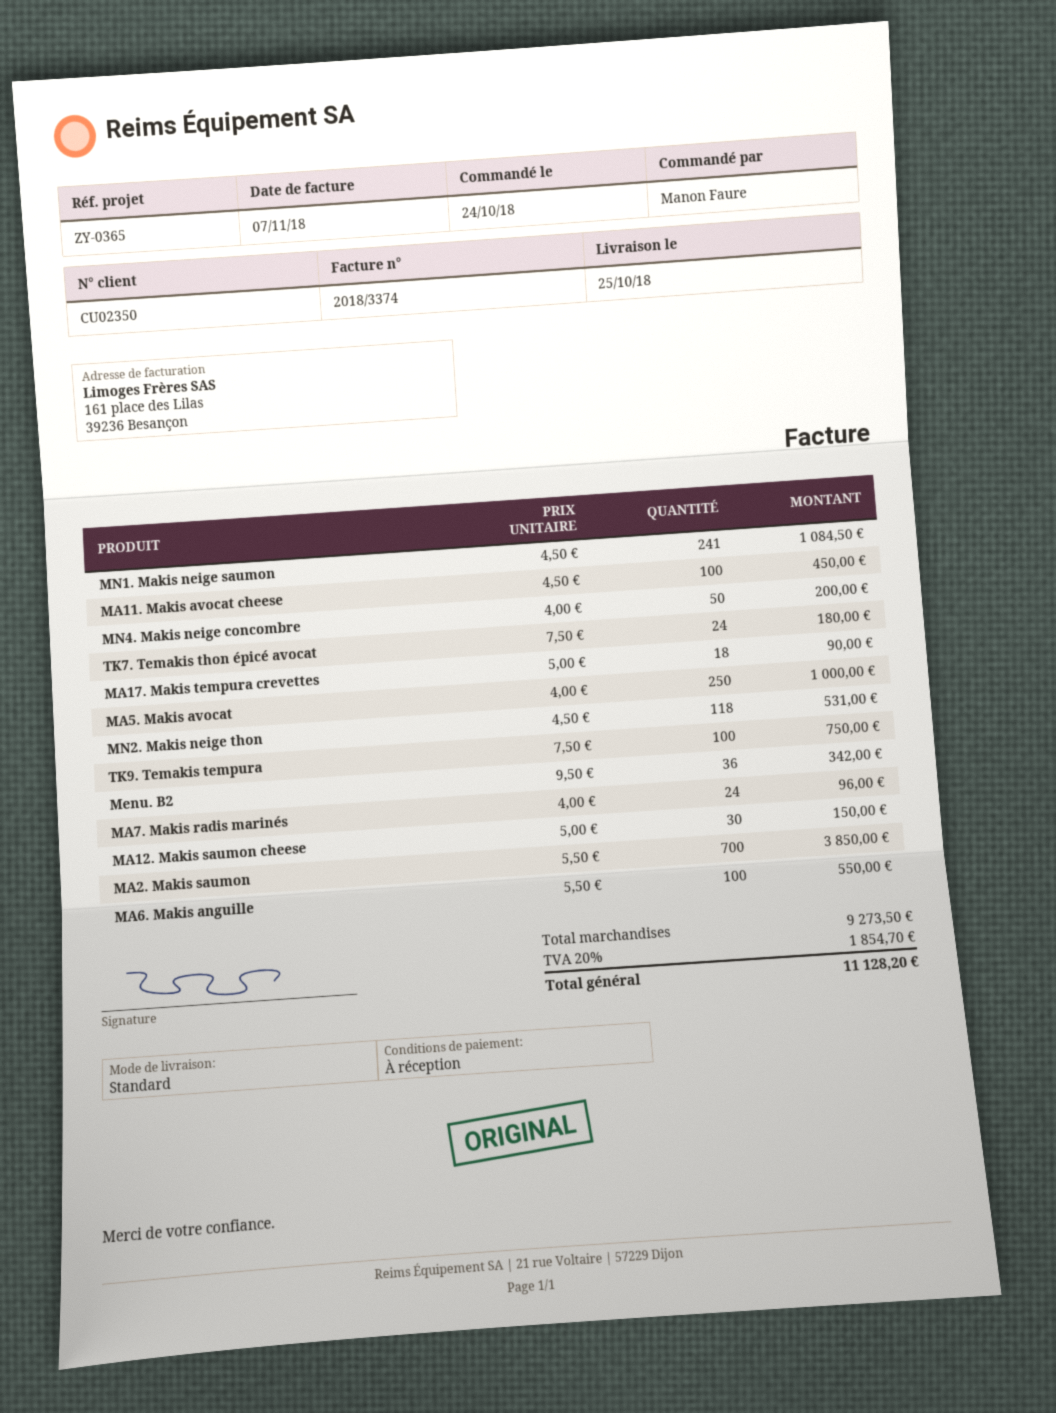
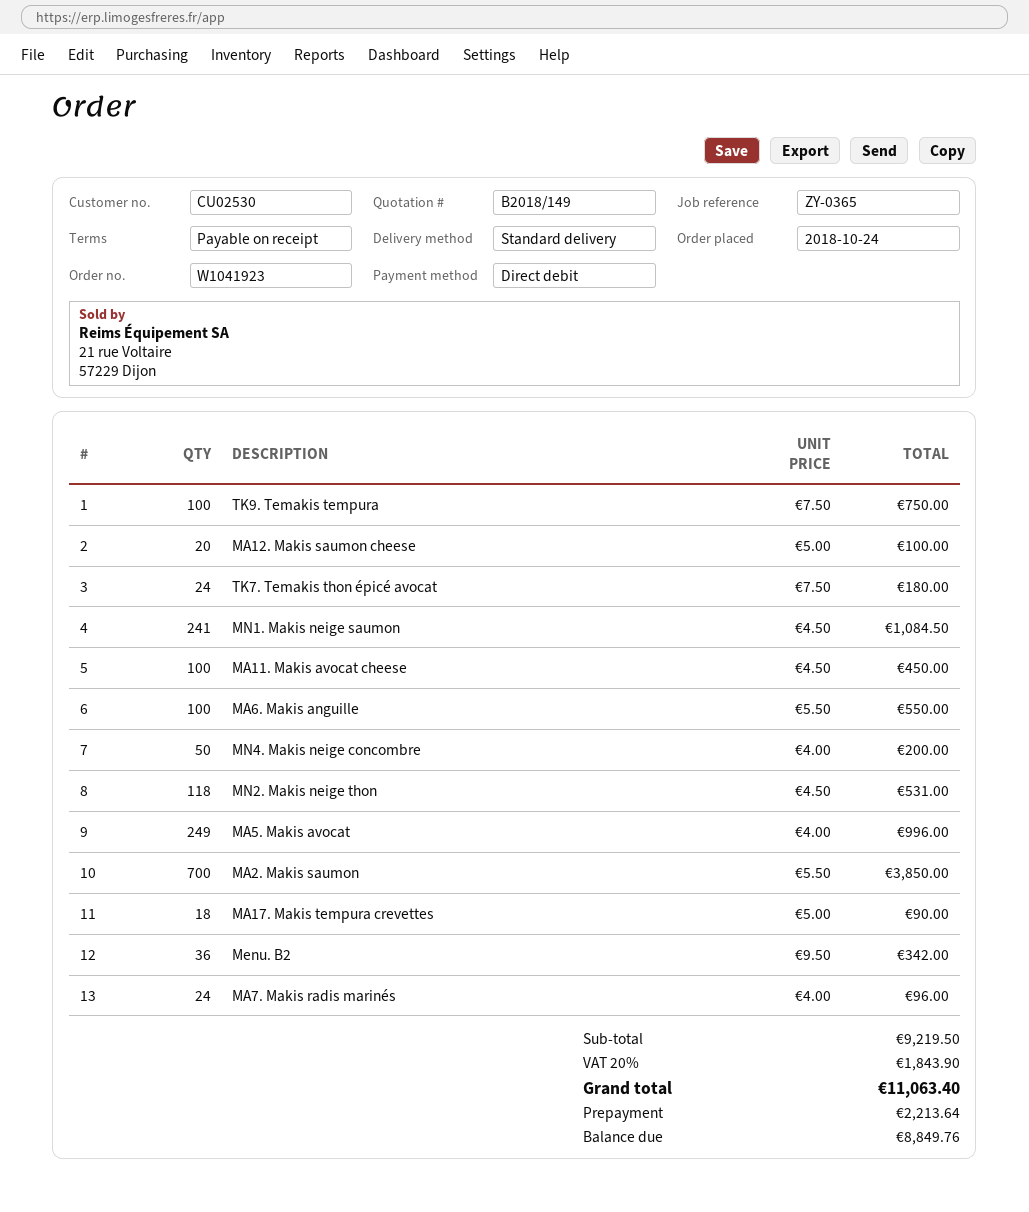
customer number: CU02350 -> CU02530
MA5. Makis avocat: 250 x 4.00 = 1000.00 -> 249 x 4.00 = 996.00
MA12. Makis saumon cheese: 30 x 5.00 = 150.00 -> 20 x 5.00 = 100.00
subtotal: 9273.50 -> 9219.50
tax: 20% = 1854.70 -> 20% = 1843.90
total: 11128.20 -> 11063.40

